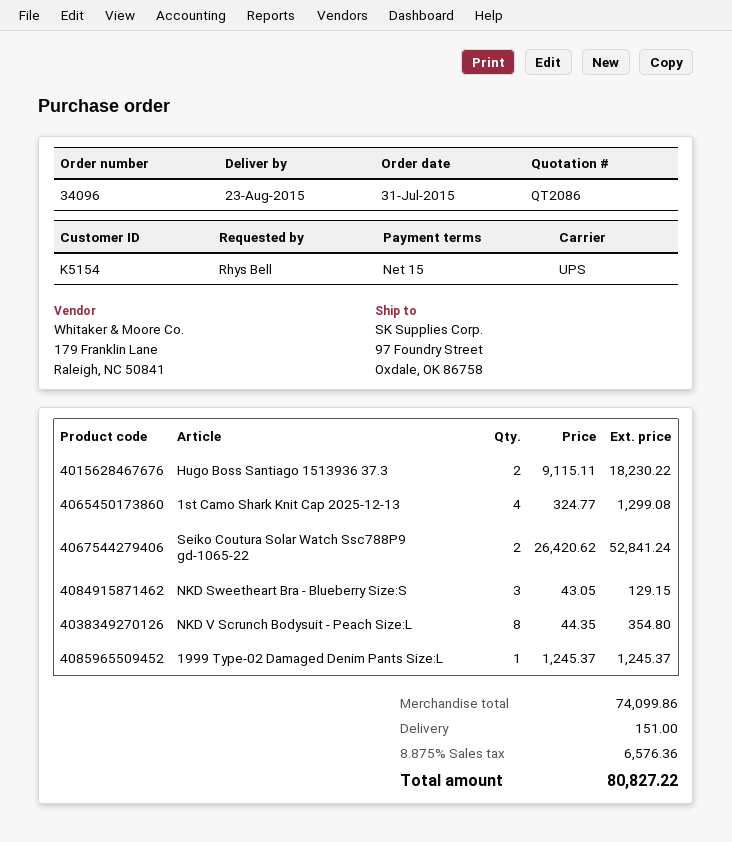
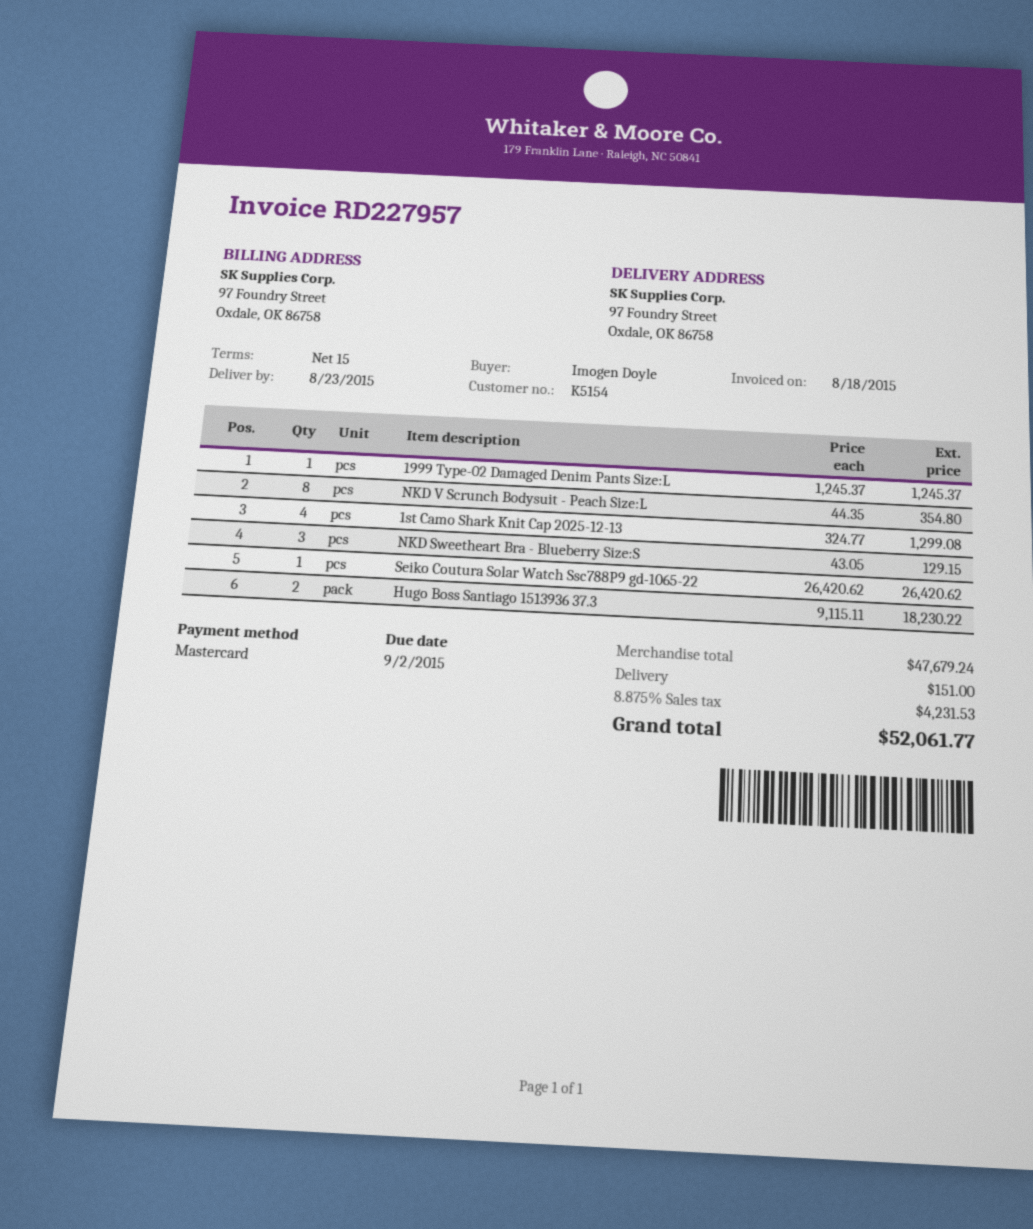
ordered by: Rhys Bell -> Imogen Doyle
Seiko Coutura Solar Watch Ssc788P9 gd-1065-22: 2 x 26420.62 = 52841.24 -> 1 x 26420.62 = 26420.62
subtotal: 74099.86 -> 47679.24
tax: 8.875% = 6576.36 -> 8.875% = 4231.53
total: 80827.22 -> 52061.77

